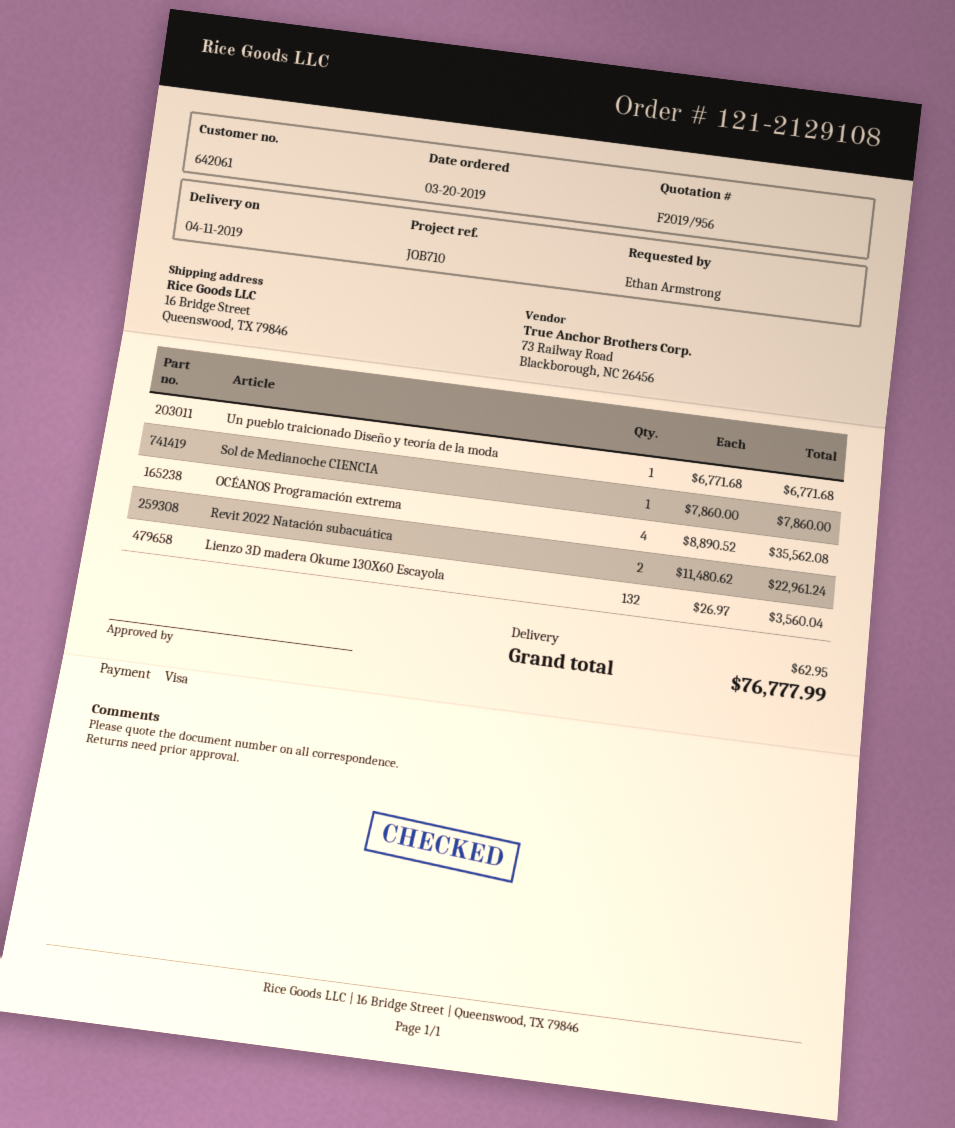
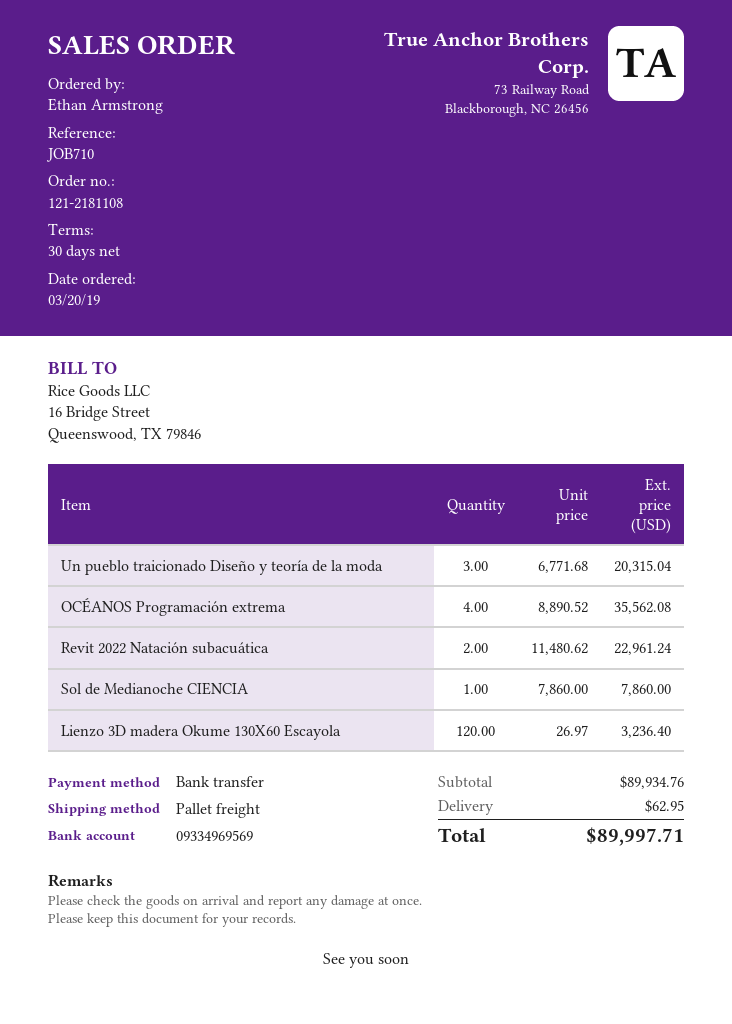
order number: 121-2129108 -> 121-2181108
payment method: Visa -> bank transfer
Un pueblo traicionado Diseño y teoría de la moda: 1 x 6771.68 = 6771.68 -> 3 x 6771.68 = 20315.04
Lienzo 3D madera Okume 130X60 Escayola: 132 x 26.97 = 3560.04 -> 120 x 26.97 = 3236.40
total: 76777.99 -> 89997.71

